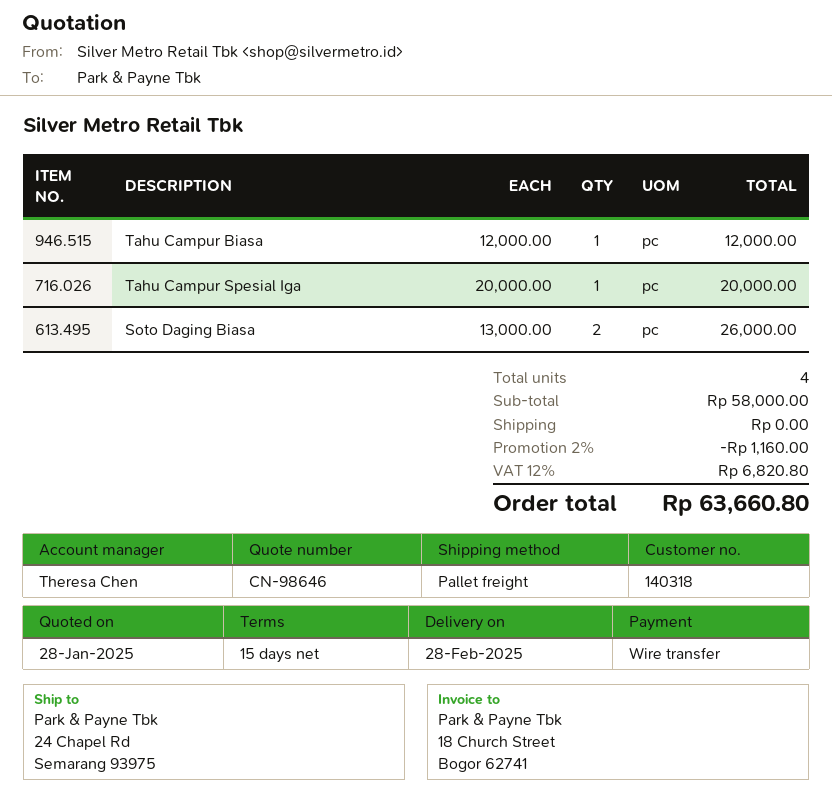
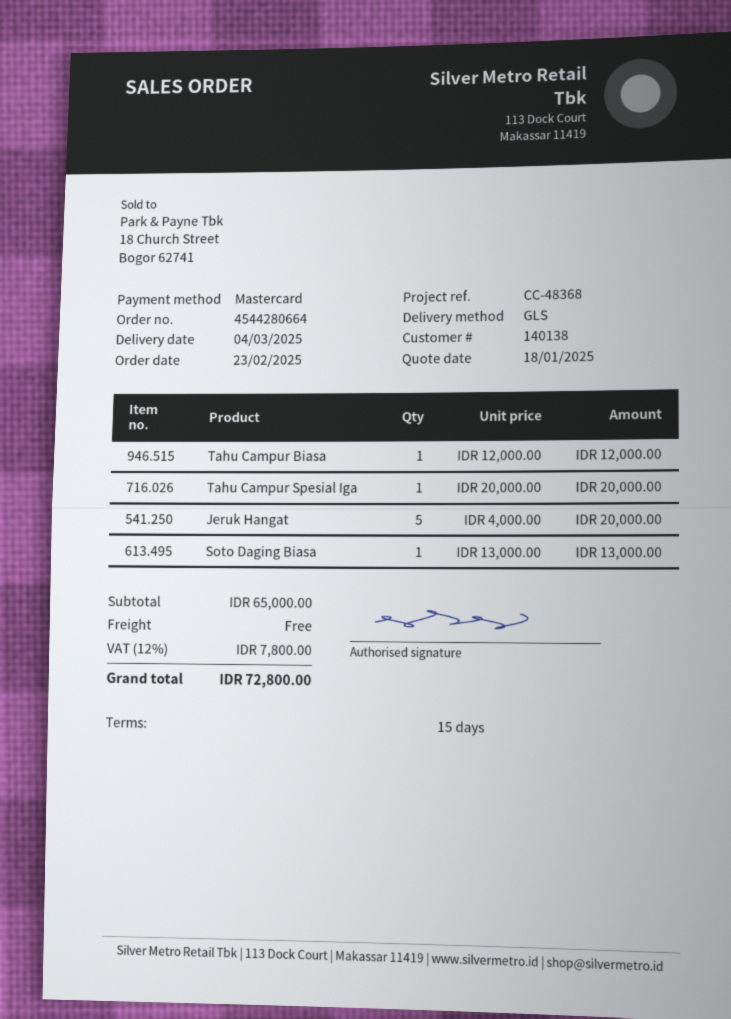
quote date: 2025-01-28 -> 2025-01-18
delivery date: 2025-02-28 -> 2025-03-04
customer number: 140318 -> 140138
payment method: bank transfer -> Mastercard
shipping method: pallet freight -> GLS
Soto Daging Biasa: 2 x 13000.00 = 26000.00 -> 1 x 13000.00 = 13000.00
Jeruk Hangat: none -> 5 x 4000.00 = 20000.00
subtotal: 58000.00 -> 65000.00
discount: 2% = 1160.00 -> none
tax: 12% = 6820.80 -> 12% = 7800.00
total: 63660.80 -> 72800.00

